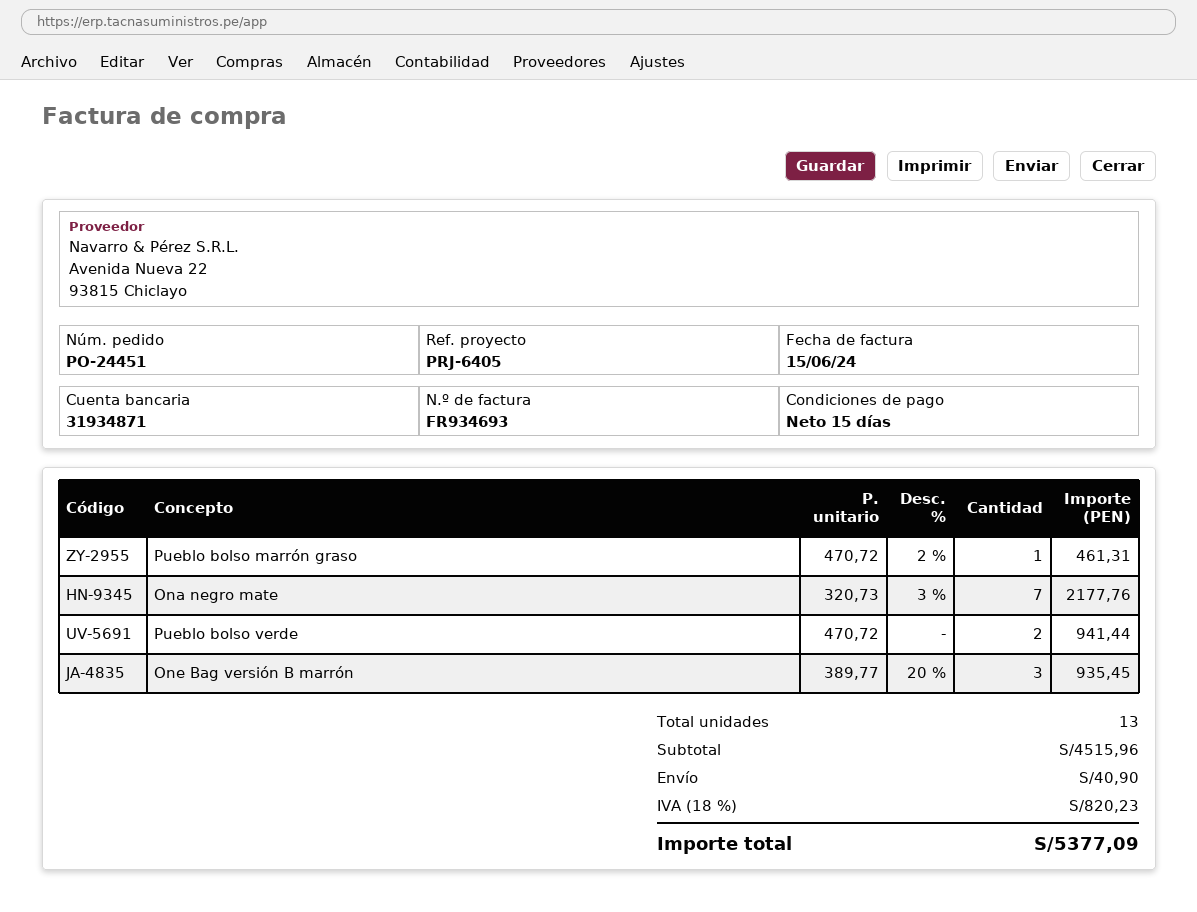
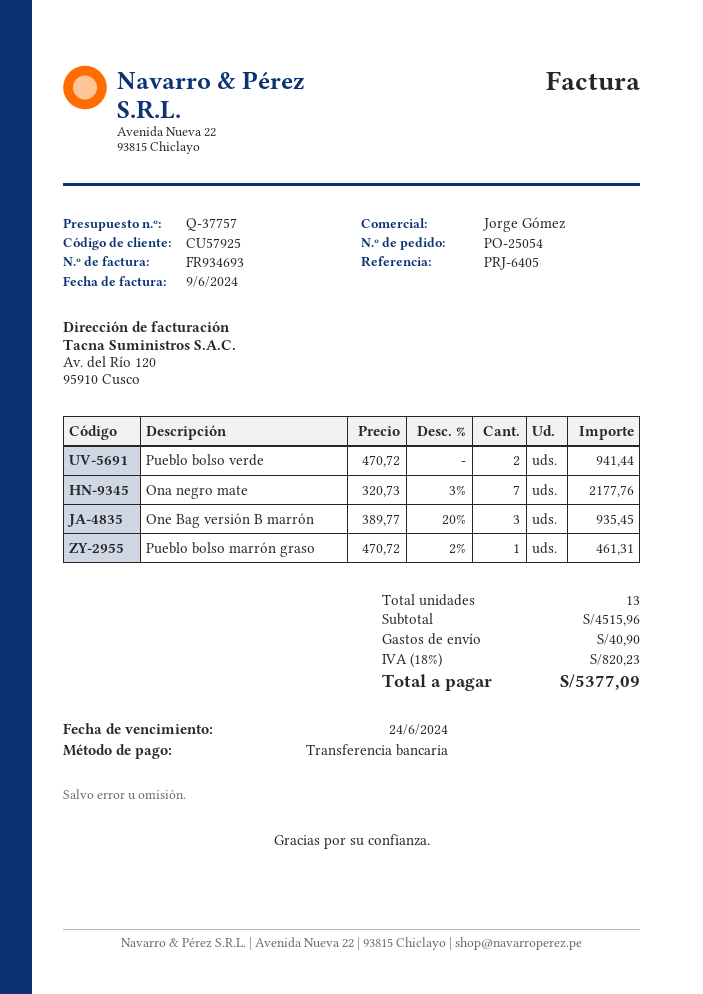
order number: PO-24451 -> PO-25054
invoice date: 2024-06-15 -> 2024-06-09

